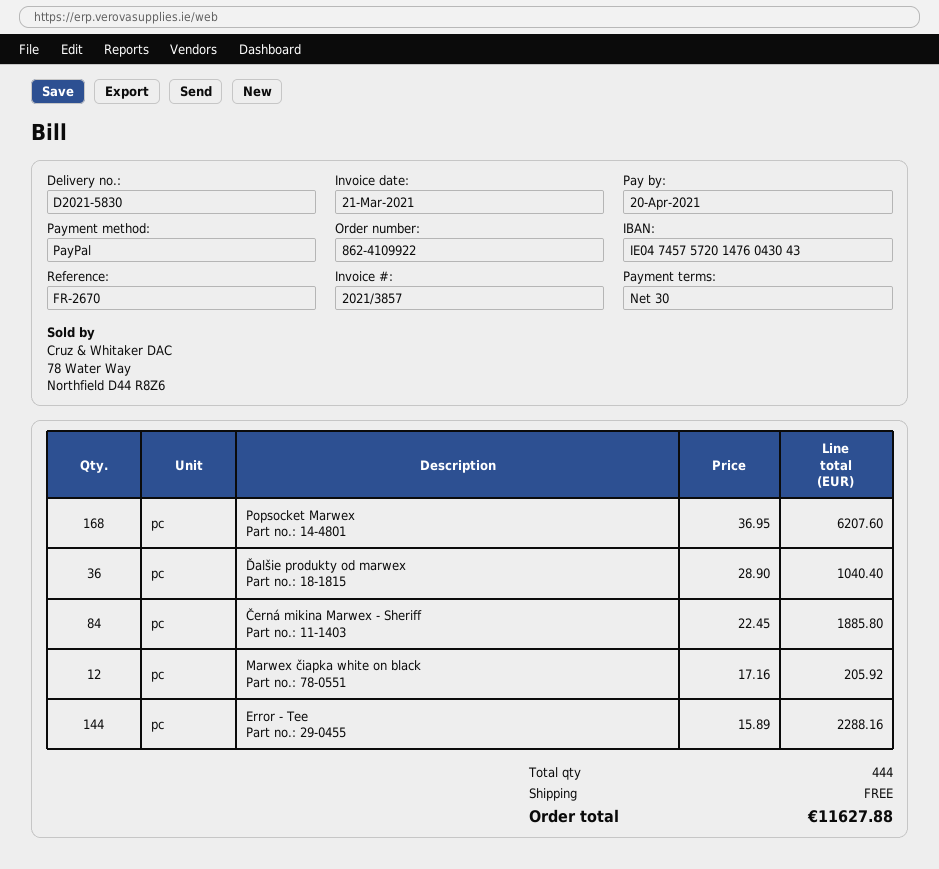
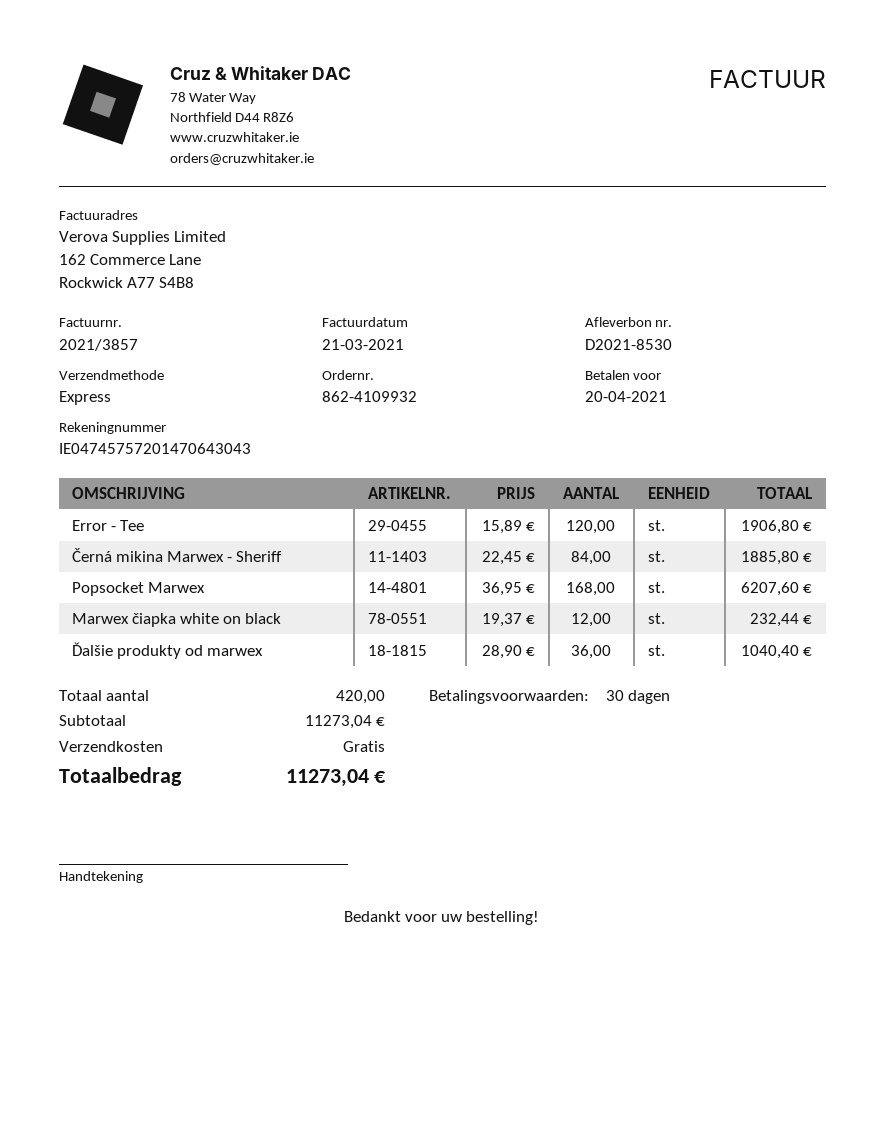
order number: 862-4109922 -> 862-4109932
delivery note number: D2021-5830 -> D2021-8530
bank account: IE04745757201476043043 -> IE04745757201470643043
Marwex čiapka white on black: 12 x 17.16 = 205.92 -> 12 x 19.37 = 232.44
Error - Tee: 144 x 15.89 = 2288.16 -> 120 x 15.89 = 1906.80
total quantity: 444 -> 420
total: 11627.88 -> 11273.04

